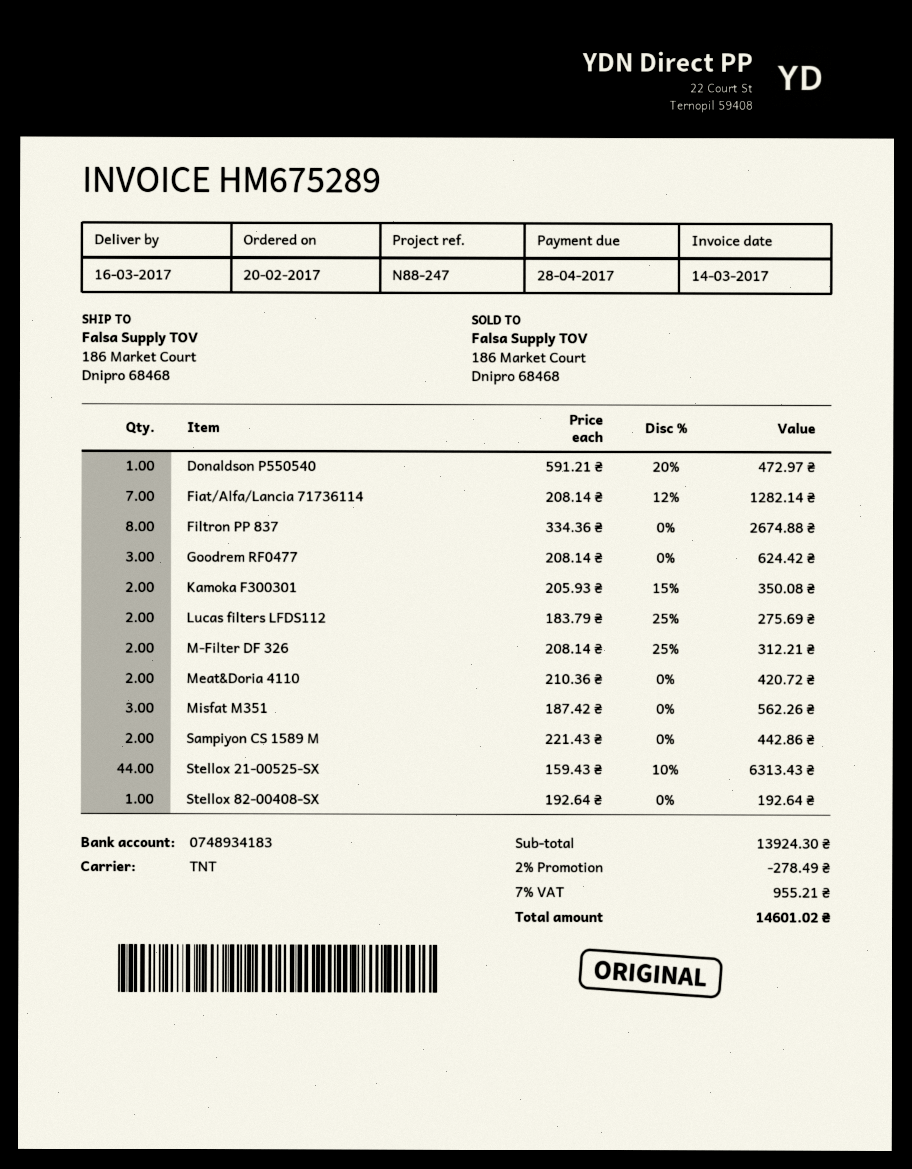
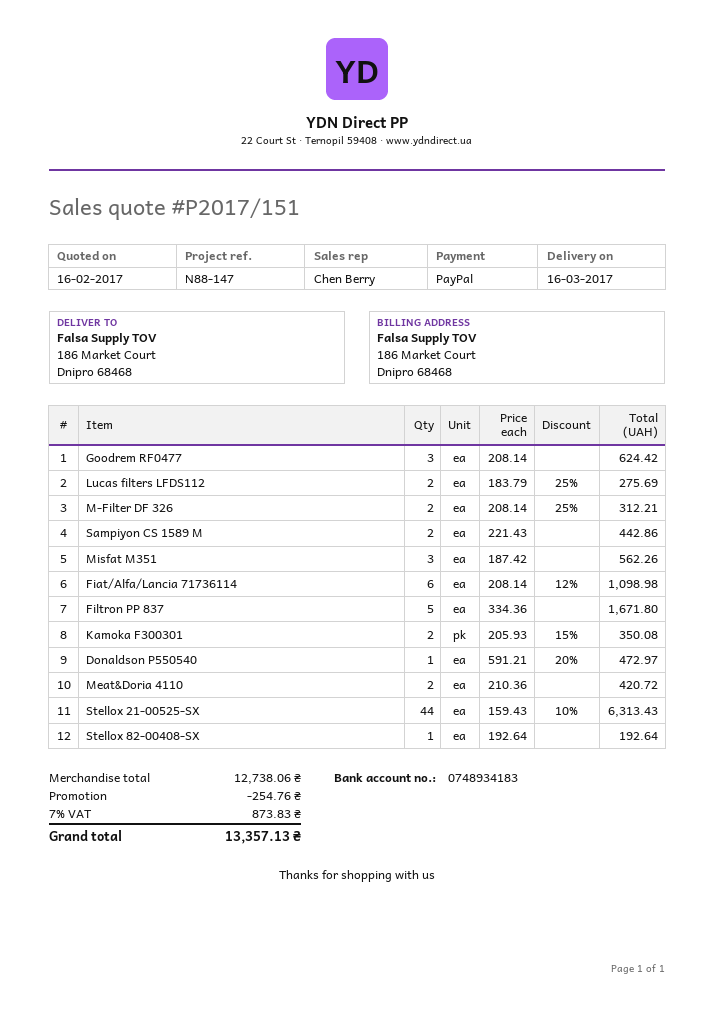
reference: N88-247 -> N88-147
Fiat/Alfa/Lancia 71736114: 7 x 208.14 - 12% = 1282.14 -> 6 x 208.14 - 12% = 1098.98
Filtron PP 837: 8 x 334.36 = 2674.88 -> 5 x 334.36 = 1671.80
subtotal: 13924.30 -> 12738.06
discount: 278.49 -> 254.76
tax: 7% = 955.21 -> 7% = 873.83
total: 14601.02 -> 13357.13

